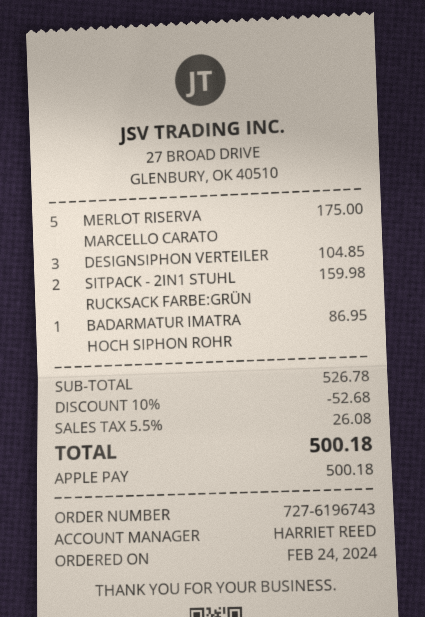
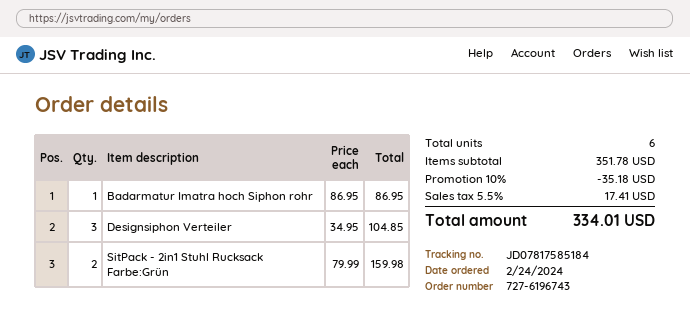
MERLOT RISERVA MARCELLO CARATO: 5 for 175.00 -> none
subtotal: 526.78 -> 351.78
discount: 10% = 52.68 -> 10% = 35.18
tax: 5.5% = 26.08 -> 5.5% = 17.41
total: 500.18 -> 334.01

